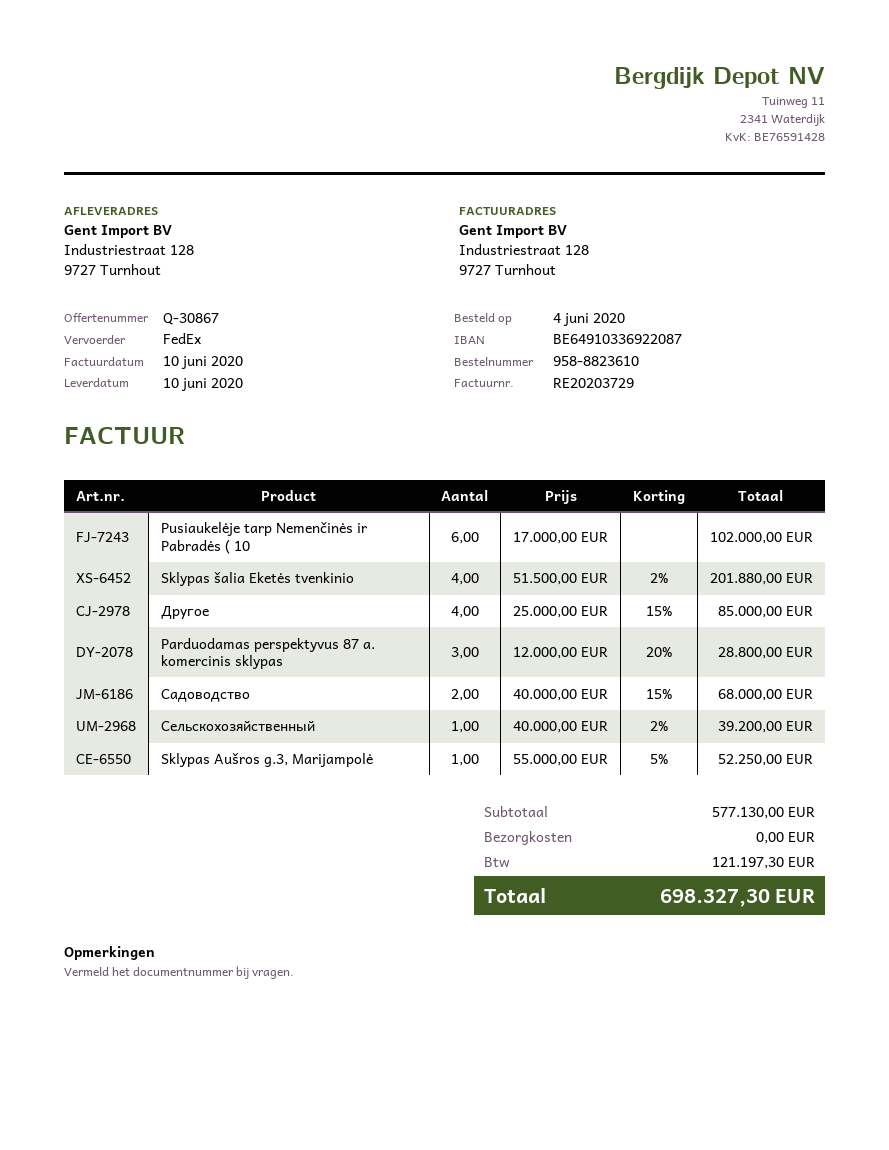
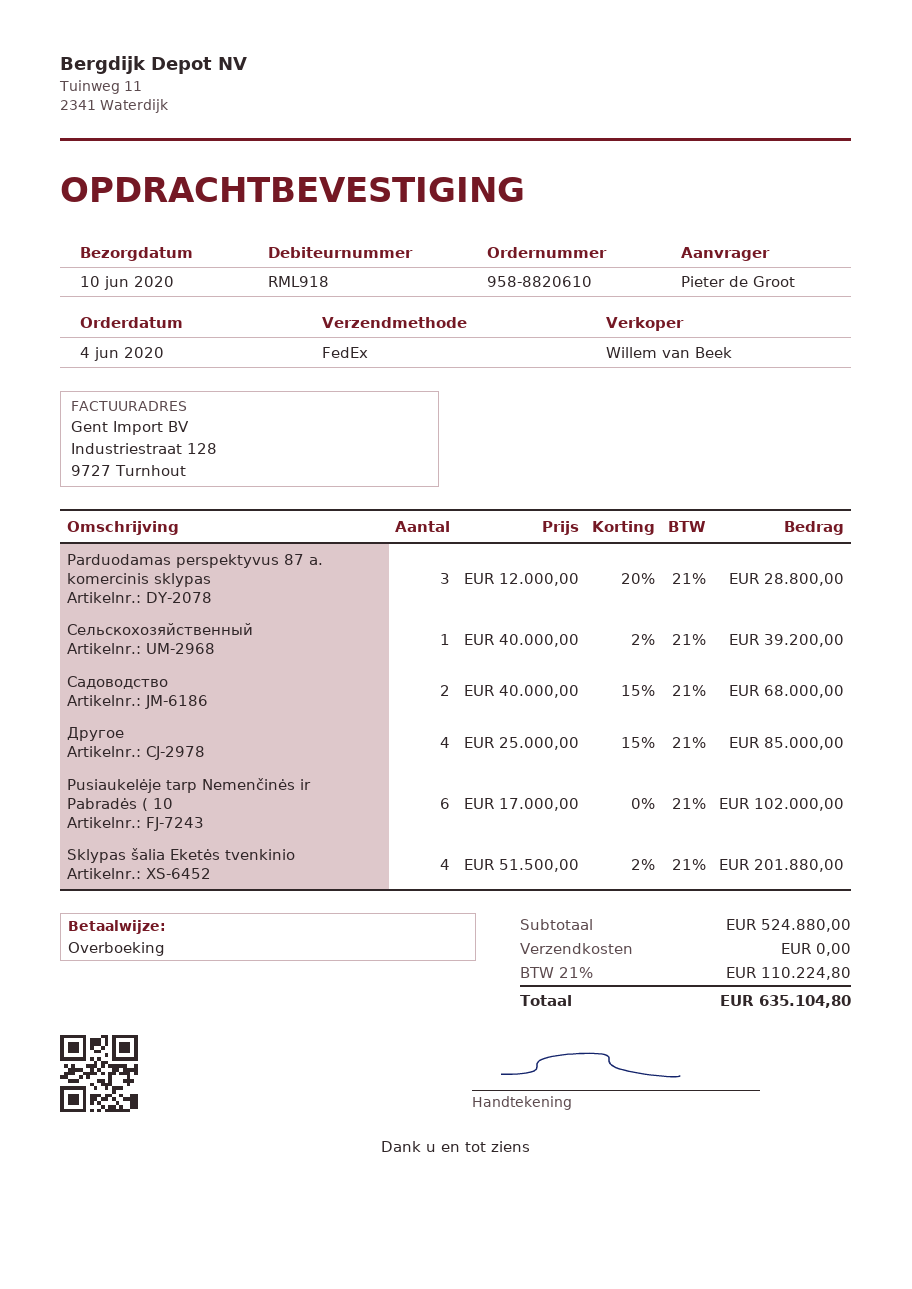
order number: 958-8823610 -> 958-8820610
Sklypas Aušros g.3, Marijampolė: 1 x 55000.00 - 5% = 52250.00 -> none
subtotal: 577130.00 -> 524880.00
tax: 121197.30 -> 110224.80
total: 698327.30 -> 635104.80

